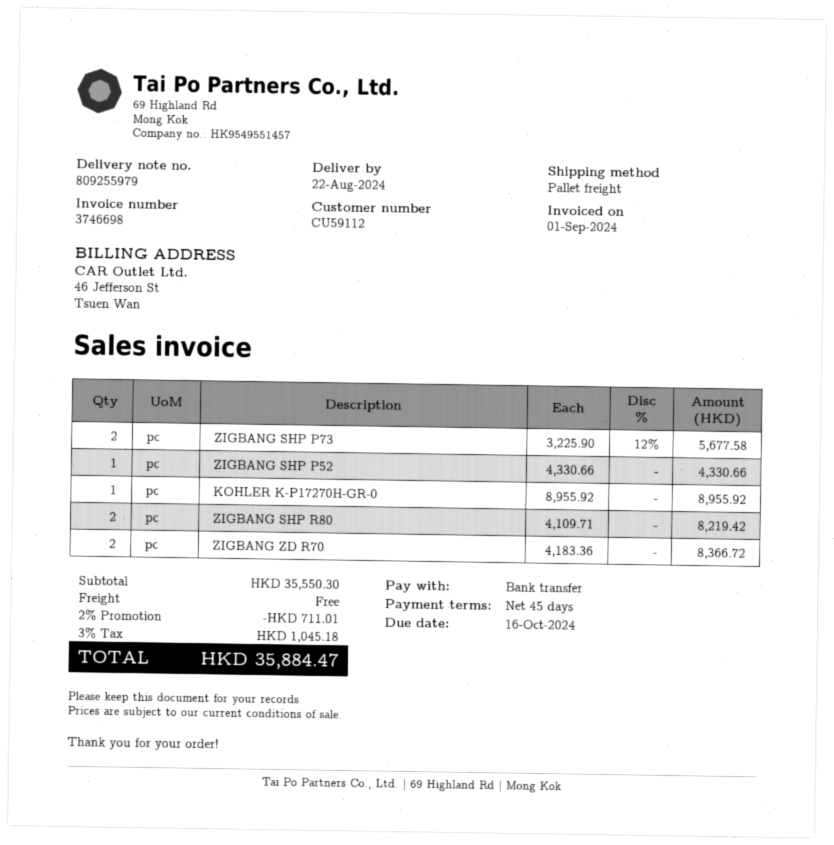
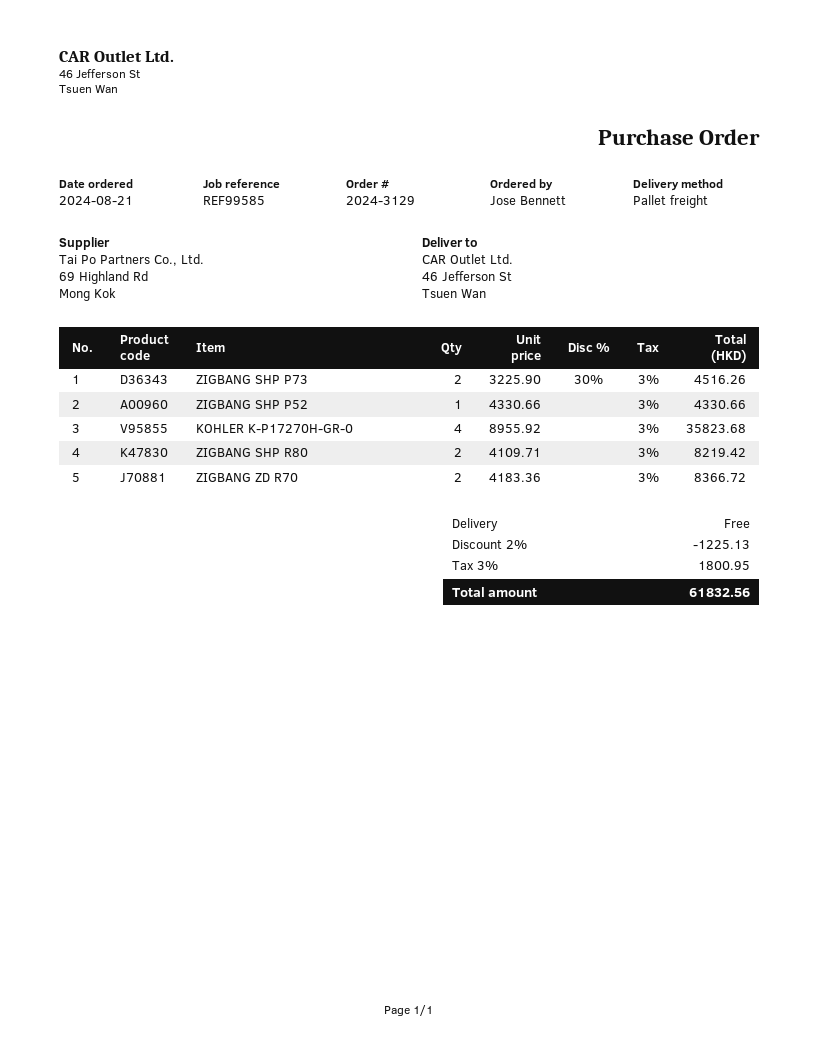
ZIGBANG SHP P73: 2 x 3225.90 - 12% = 5677.58 -> 2 x 3225.90 - 30% = 4516.26
KOHLER K-P17270H-GR-0: 1 x 8955.92 = 8955.92 -> 4 x 8955.92 = 35823.68
discount: 2% = 711.01 -> 2% = 1225.13
tax: 3% = 1045.18 -> 3% = 1800.95
total: 35884.47 -> 61832.56

